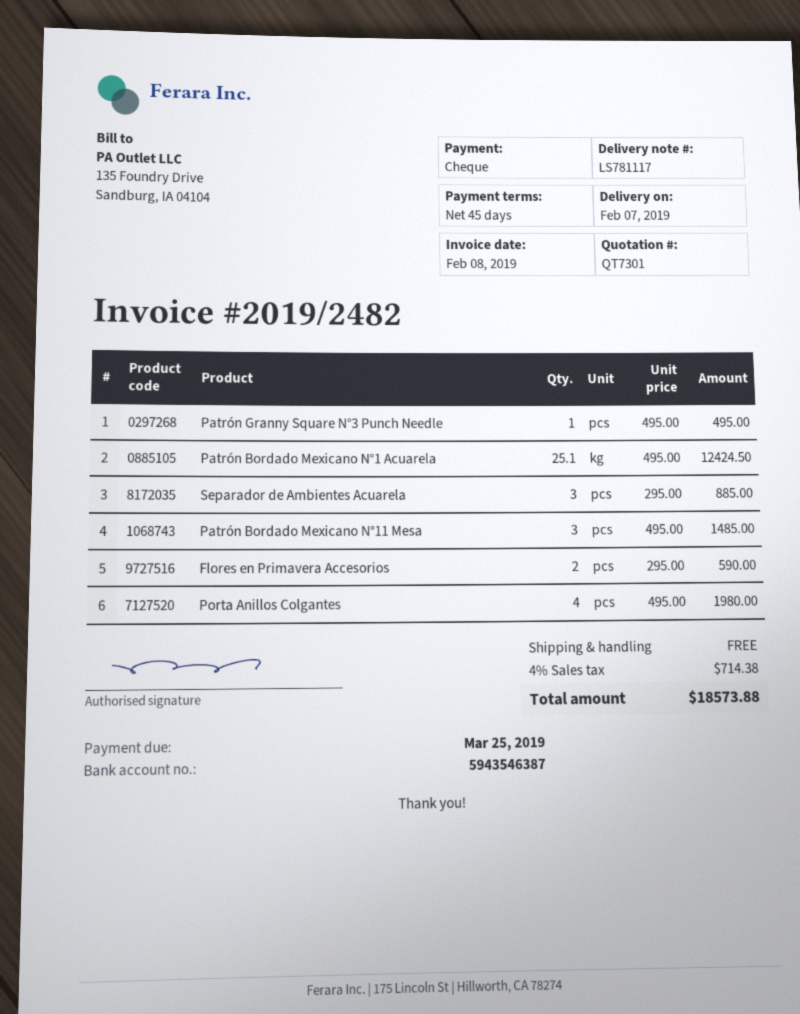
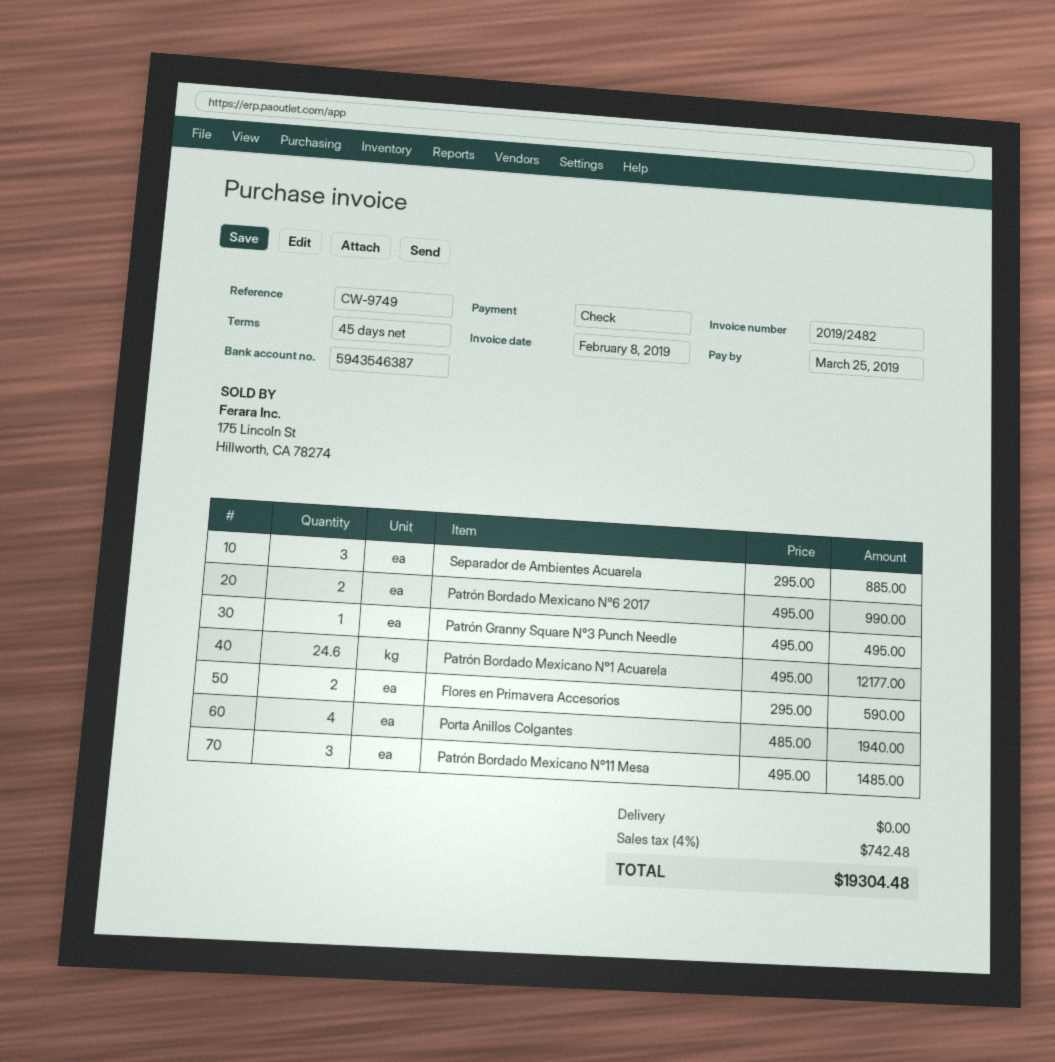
Patrón Bordado Mexicano N°1 Acuarela: 25.1 x 495.00 = 12424.50 -> 24.6 x 495.00 = 12177.00
Porta Anillos Colgantes: 4 x 495.00 = 1980.00 -> 4 x 485.00 = 1940.00
Patrón Bordado Mexicano N°6 2017: none -> 2 x 495.00 = 990.00
tax: 4% = 714.38 -> 4% = 742.48
total: 18573.88 -> 19304.48

